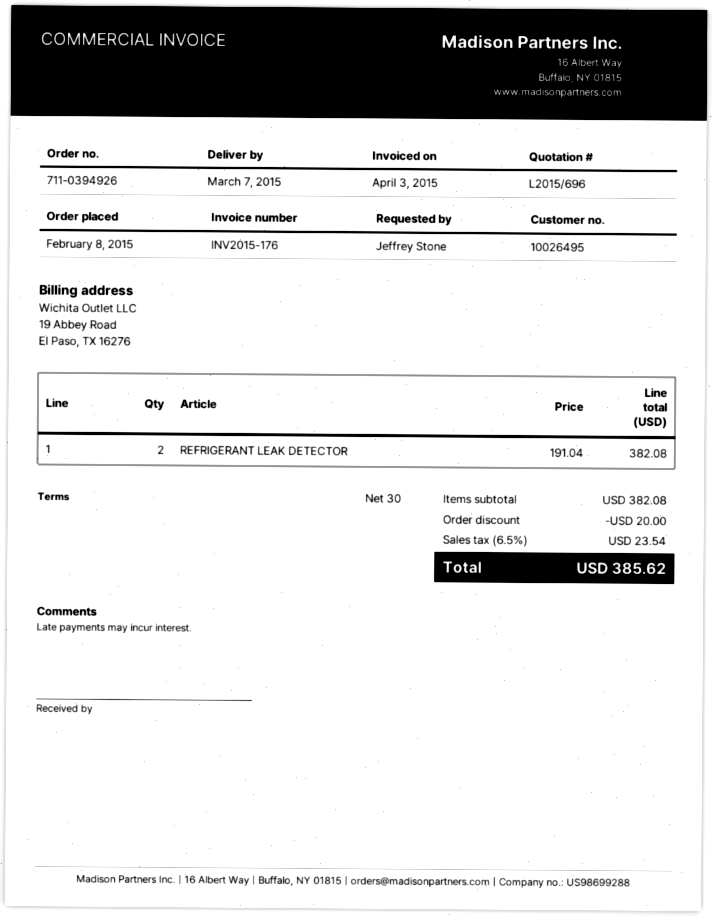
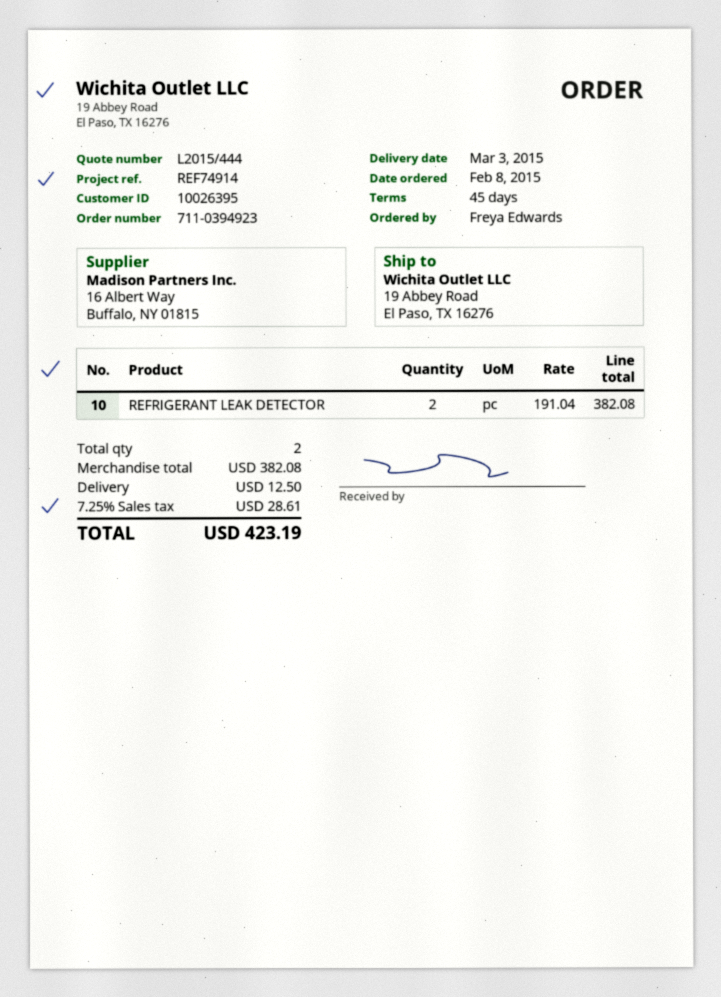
quote number: L2015/696 -> L2015/444
order number: 711-0394926 -> 711-0394923
delivery date: 2015-03-07 -> 2015-03-03
payment terms: 30 days -> 45 days
customer number: 10026495 -> 10026395
ordered by: Jeffrey Stone -> Freya Edwards
discount: 20.00 -> none
shipping: none -> 12.50
tax: 6.5% = 23.54 -> 7.25% = 28.61
total: 385.62 -> 423.19

